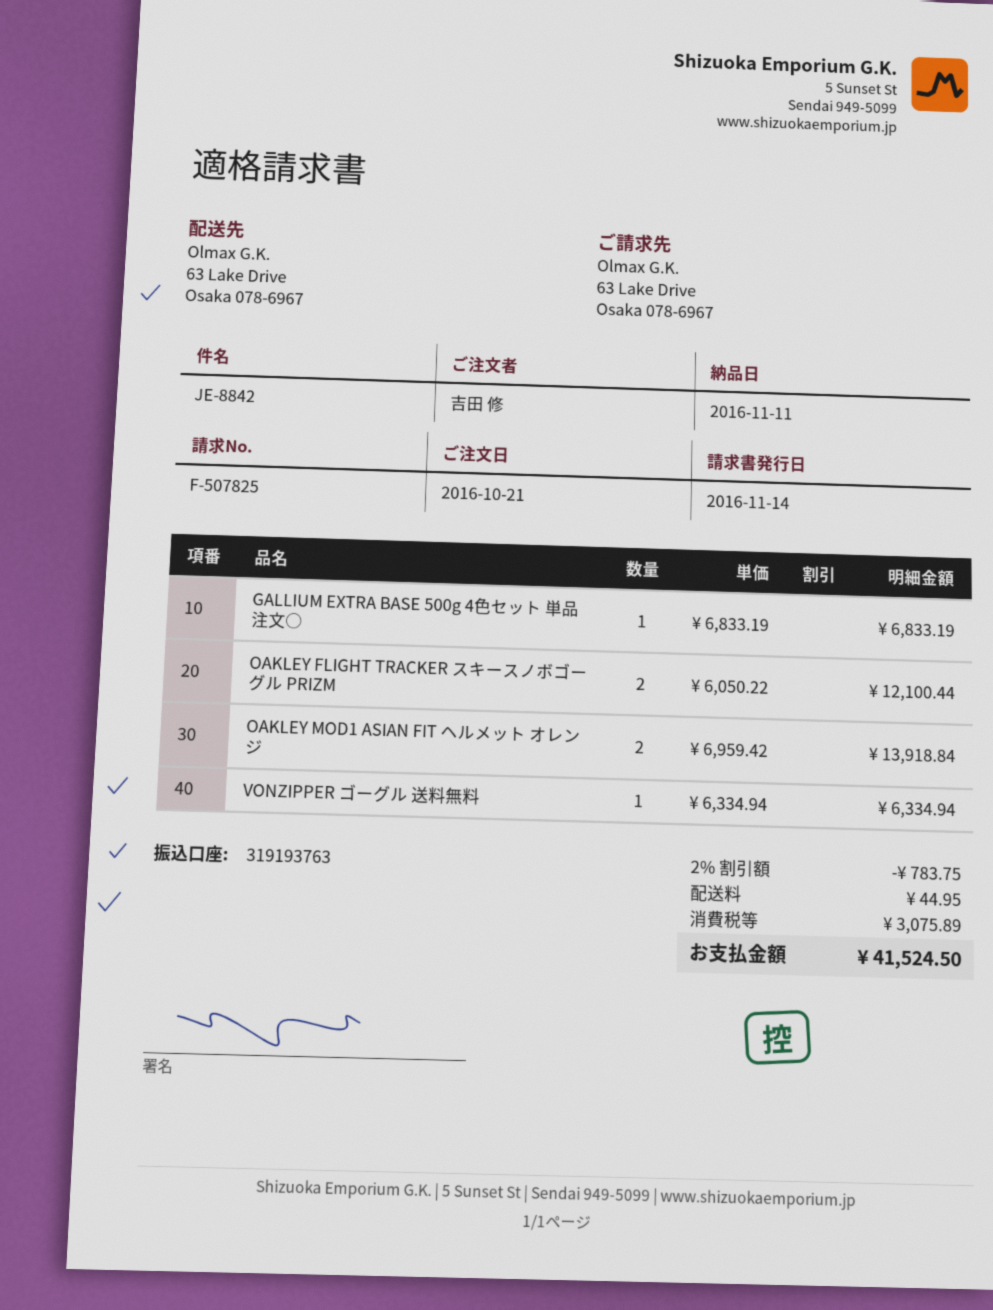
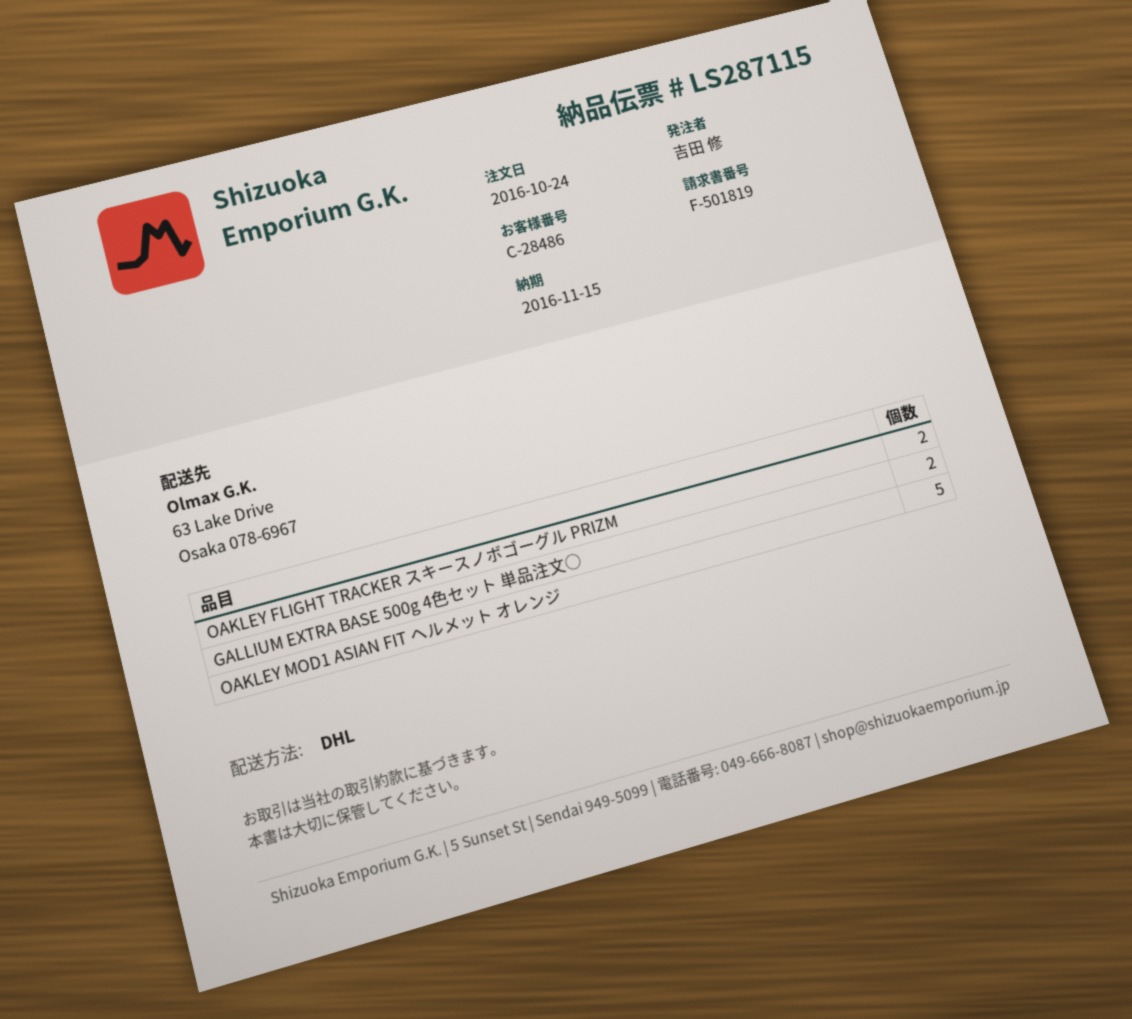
order date: 2016-10-21 -> 2016-10-24
delivery date: 2016-11-11 -> 2016-11-15
invoice number: F-507825 -> F-501819
GALLIUM EXTRA BASE 500g 4色セット 単品注文○: 1 -> 2
OAKLEY MOD1 ASIAN FIT ヘルメット オレンジ: 2 -> 5
VONZIPPER ゴーグル 送料無料: 1 -> none

